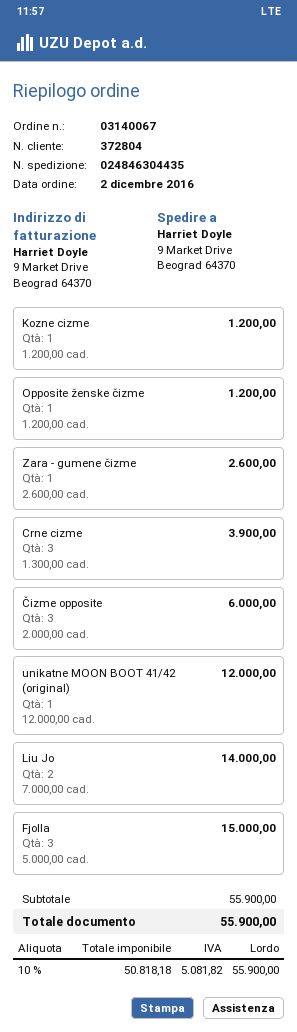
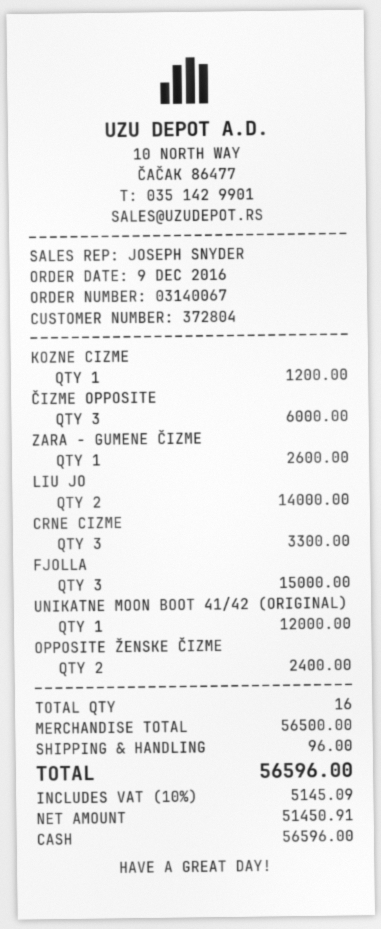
order date: 2016-12-02 -> 2016-12-09
Opposite ženske čizme: 1 for 1200.00 -> 2 for 2400.00
Crne cizme: 3 for 3900.00 -> 3 for 3300.00
subtotal: 55900.00 -> 56500.00
shipping: none -> 96.00
net: 50818.18 -> 51450.91
tax: 10% = 5081.82 -> 10% = 5145.09
total: 55900.00 -> 56596.00

